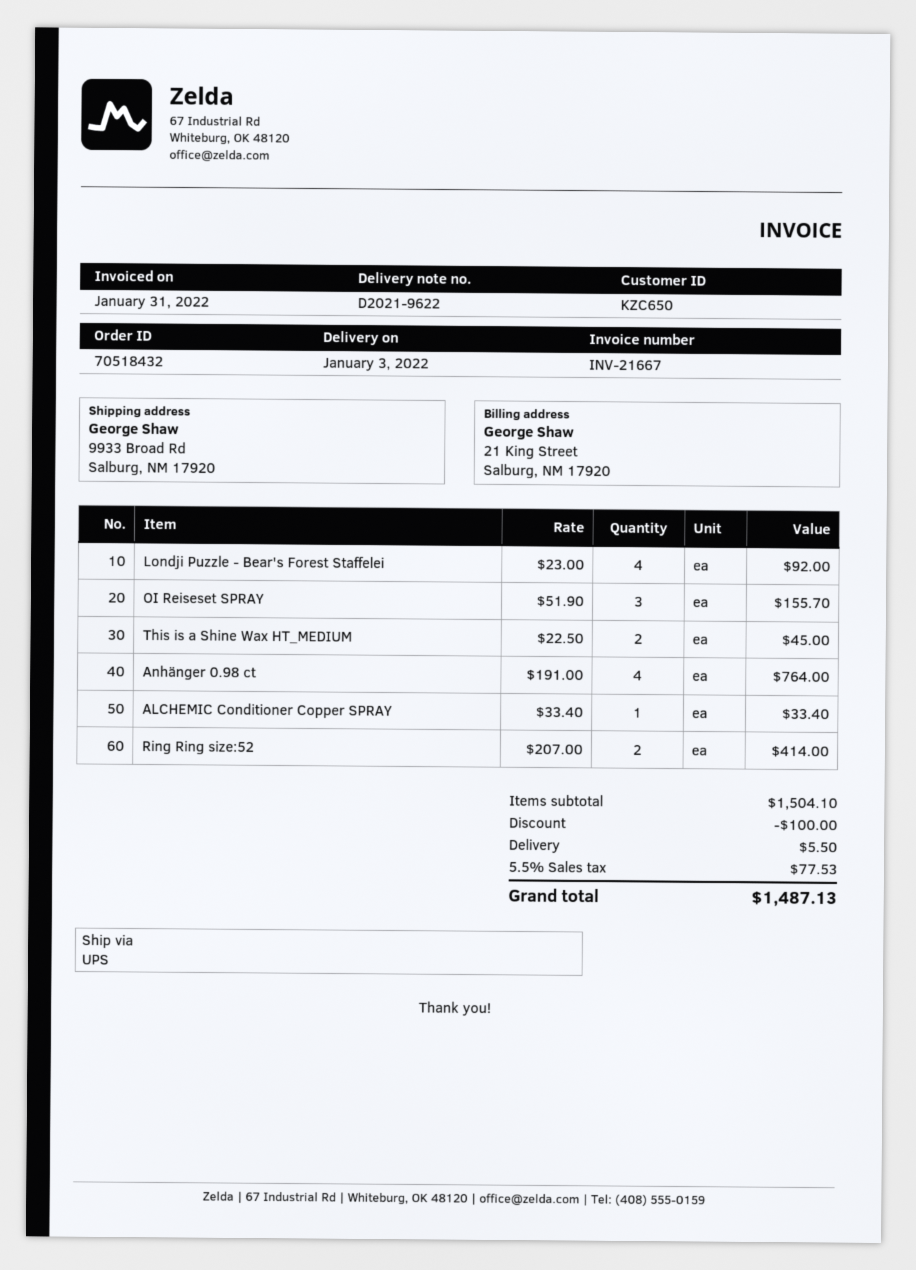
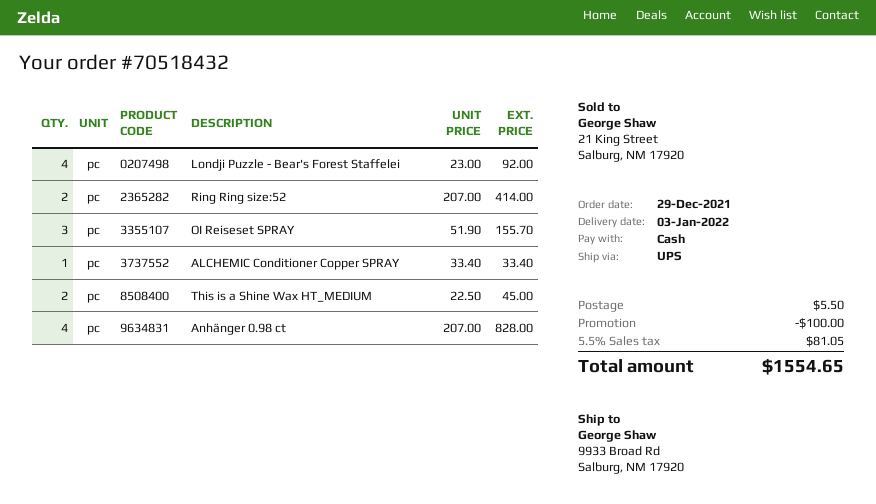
Anhänger 0.98 ct: 4 x 191.00 = 764.00 -> 4 x 207.00 = 828.00
tax: 5.5% = 77.53 -> 5.5% = 81.05
total: 1487.13 -> 1554.65

